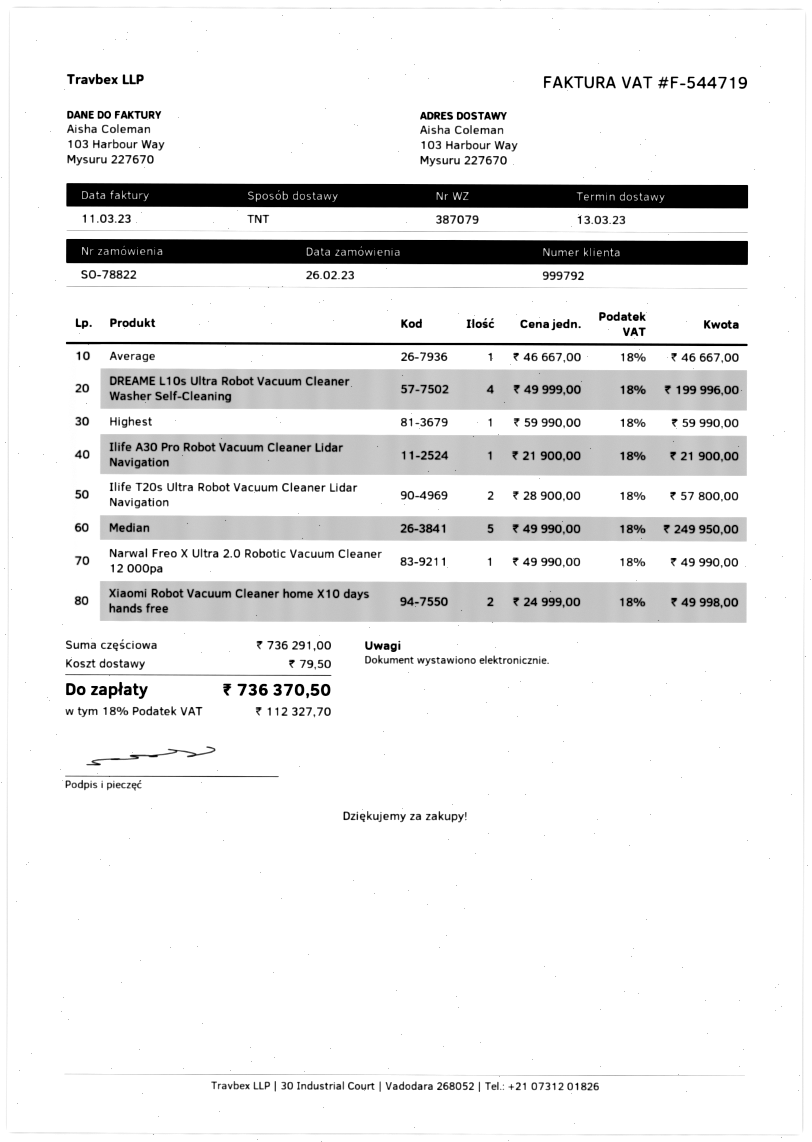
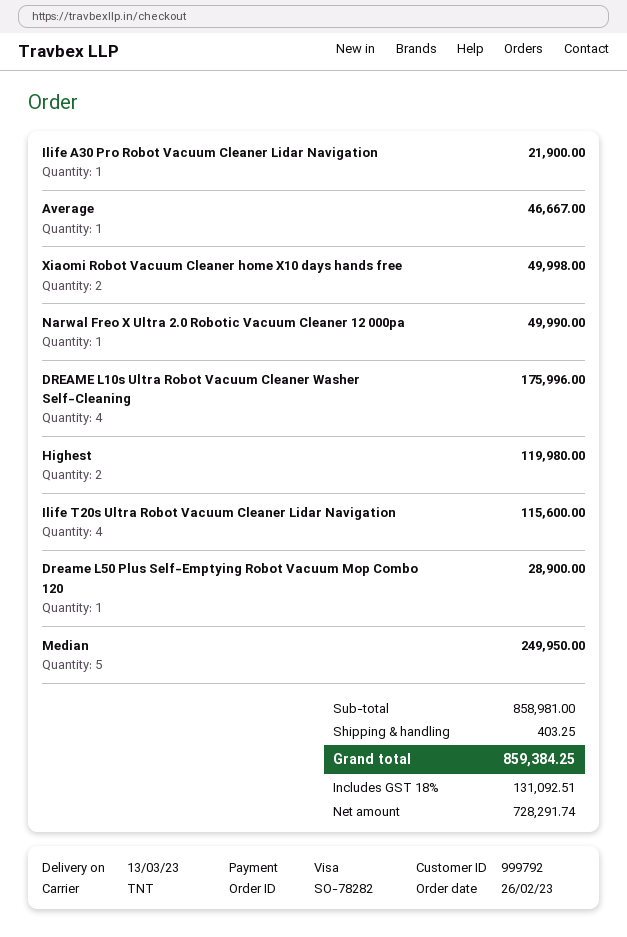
order number: SO-78822 -> SO-78282
DREAME L10s Ultra Robot Vacuum Cleaner Washer Self-Cleaning: 4 for 199996.00 -> 4 for 175996.00
Highest: 1 for 59990.00 -> 2 for 119980.00
Ilife T20s Ultra Robot Vacuum Cleaner Lidar Navigation: 2 for 57800.00 -> 4 for 115600.00
Dreame L50 Plus Self-Emptying Robot Vacuum Mop Combo 120: none -> 1 for 28900.00
subtotal: 736291.00 -> 858981.00
shipping: 79.50 -> 403.25
tax: 18% = 112327.70 -> 18% = 131092.51
total: 736370.50 -> 859384.25

